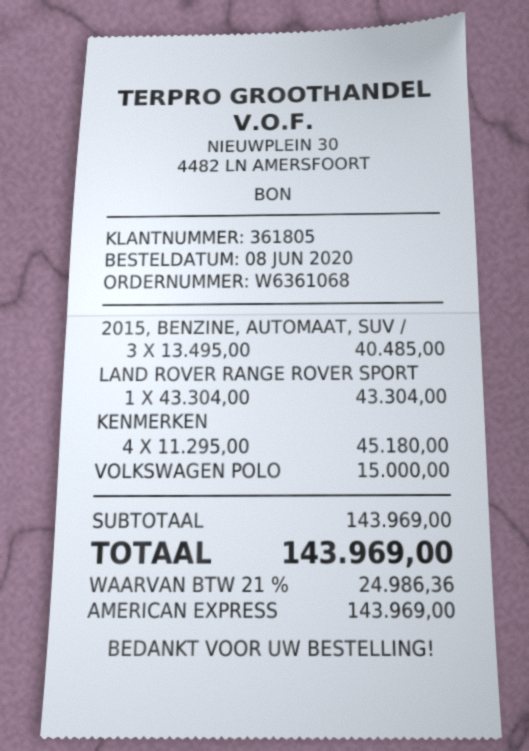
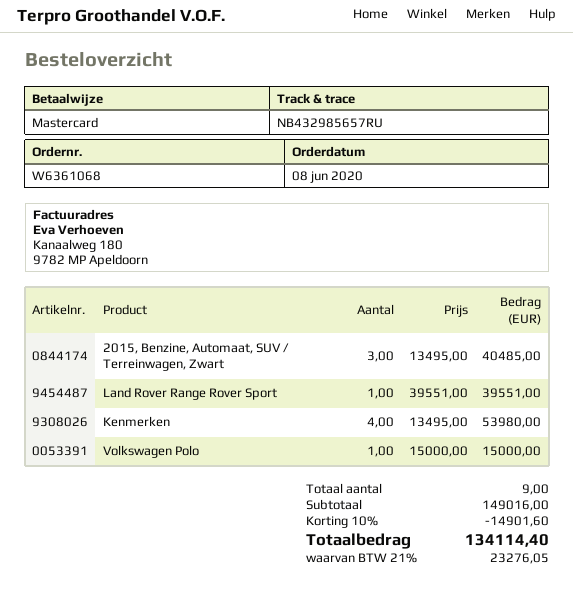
payment method: American Express -> Mastercard
LAND ROVER RANGE ROVER SPORT: 1 x 43304.00 = 43304.00 -> 1 x 39551.00 = 39551.00
KENMERKEN: 4 x 11295.00 = 45180.00 -> 4 x 13495.00 = 53980.00
subtotal: 143969.00 -> 149016.00
discount: none -> 10% = 14901.60
tax: 21% = 24986.36 -> 21% = 23276.05
total: 143969.00 -> 134114.40

